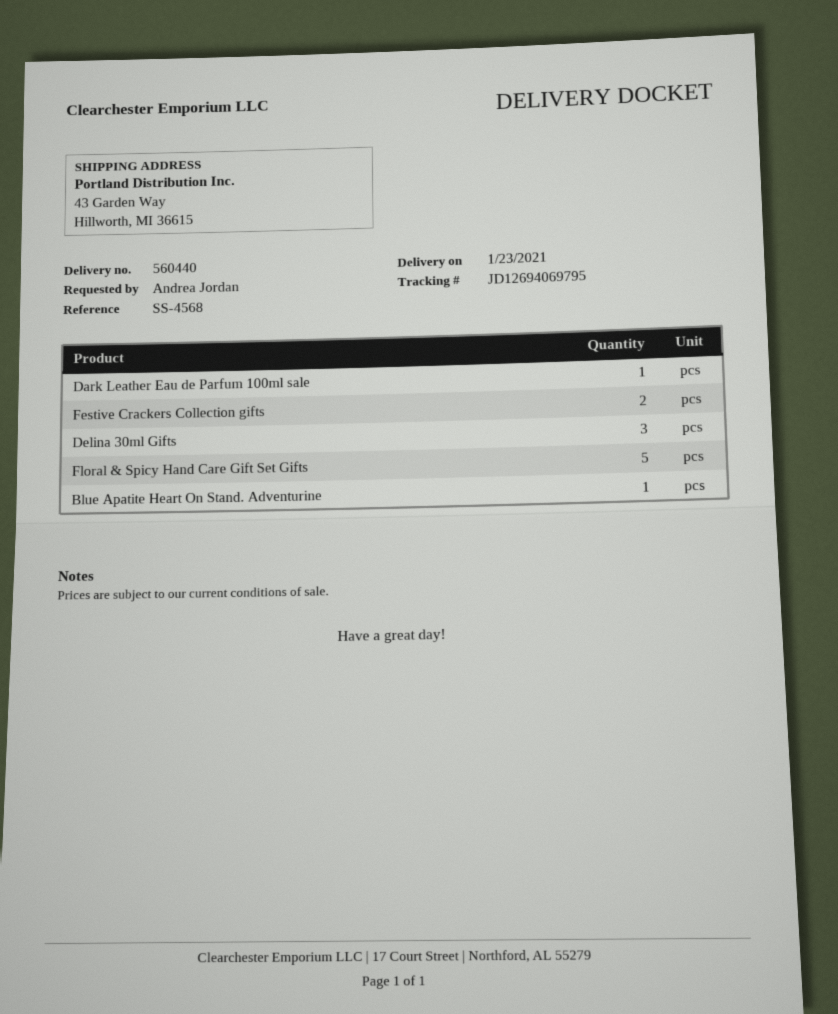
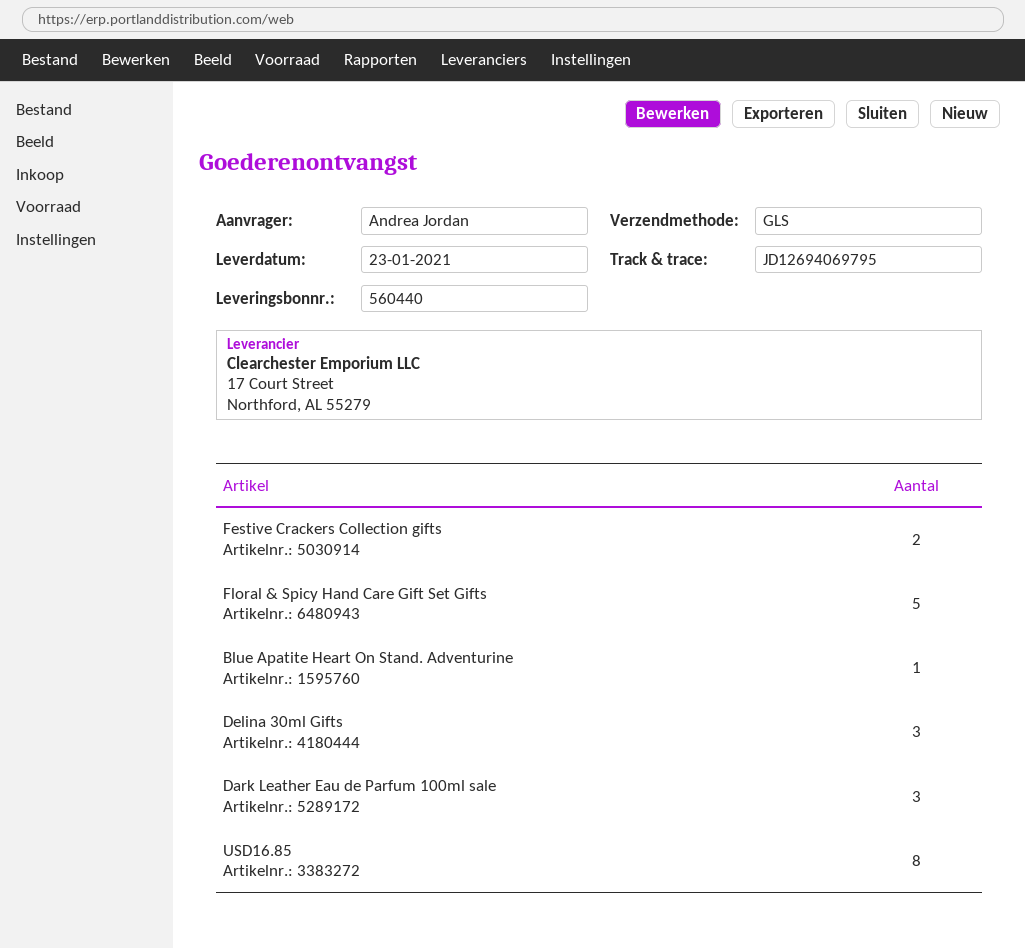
Dark Leather Eau de Parfum 100ml sale: 1 -> 3
USD16.85: none -> 8

